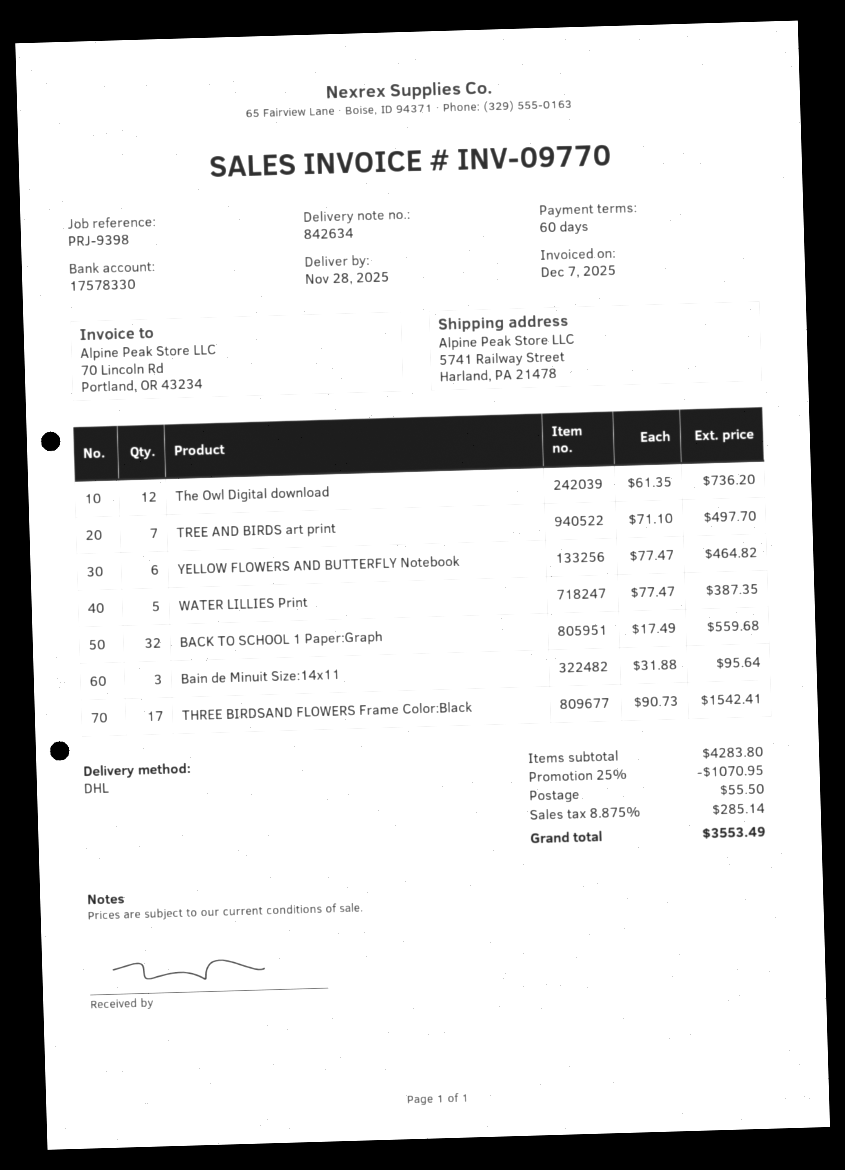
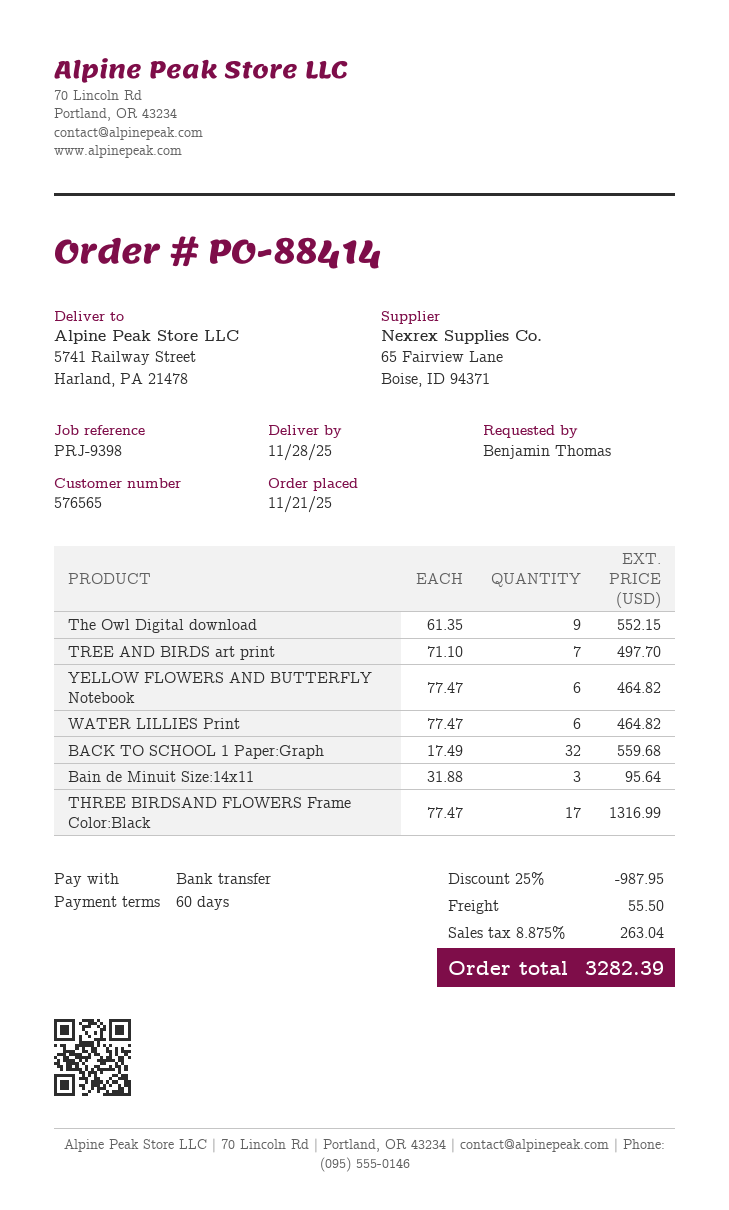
The Owl Digital download: 12 x 61.35 = 736.20 -> 9 x 61.35 = 552.15
WATER LILLIES Print: 5 x 77.47 = 387.35 -> 6 x 77.47 = 464.82
THREE BIRDSAND FLOWERS Frame Color:Black: 17 x 90.73 = 1542.41 -> 17 x 77.47 = 1316.99
discount: 25% = 1070.95 -> 25% = 987.95
tax: 8.875% = 285.14 -> 8.875% = 263.04
total: 3553.49 -> 3282.39

